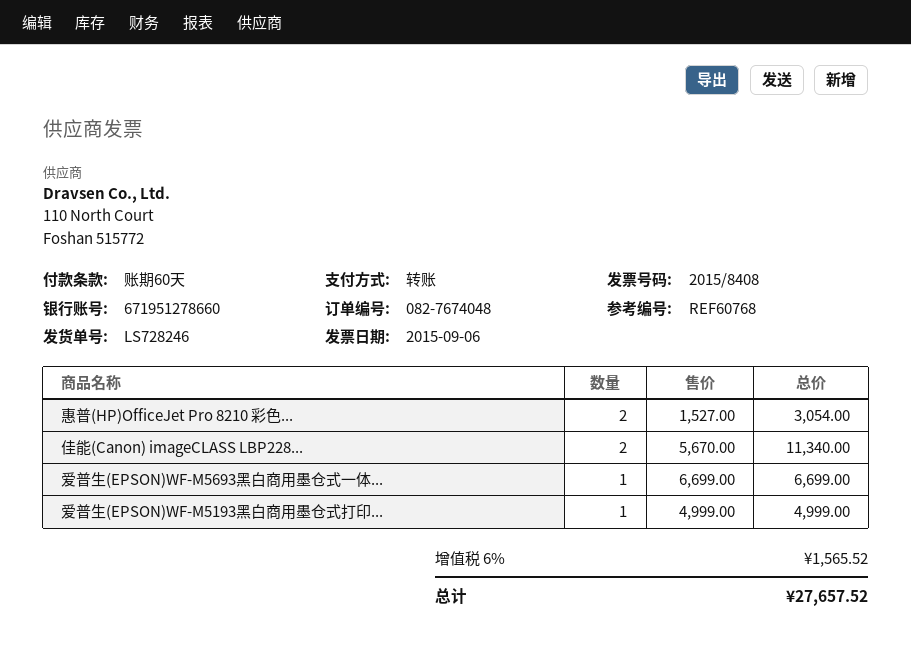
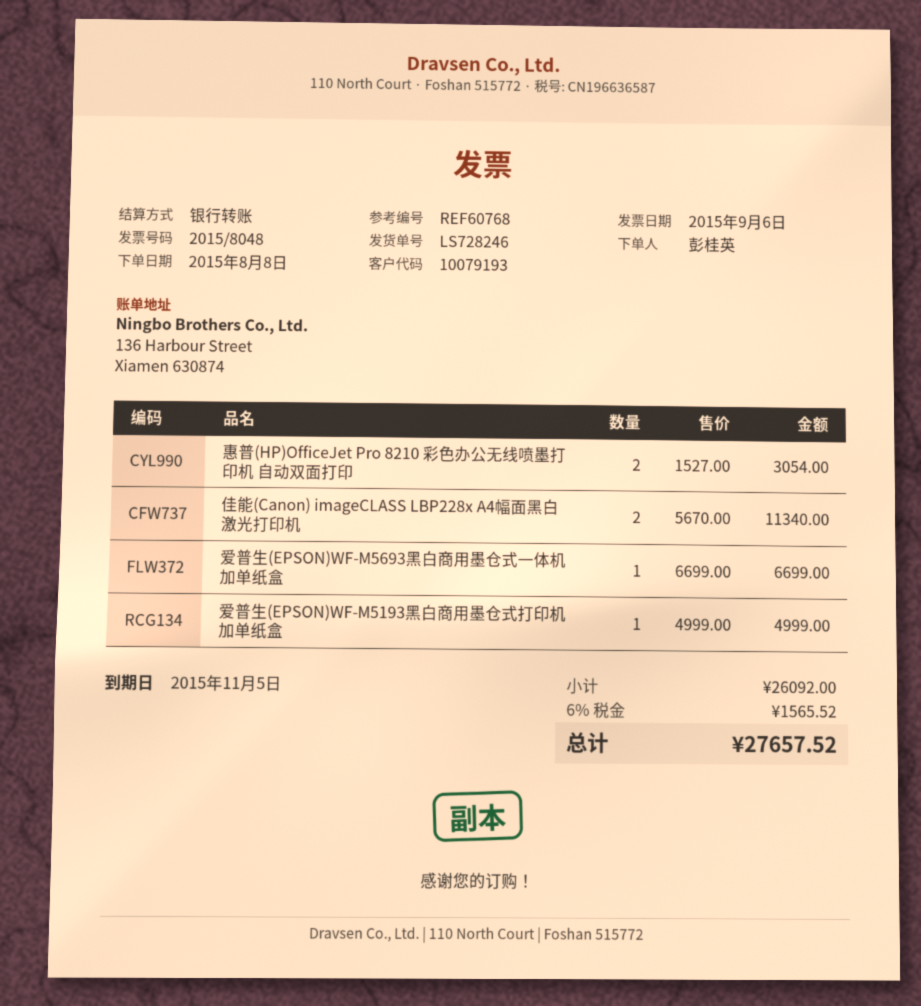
invoice number: 2015/8408 -> 2015/8048

